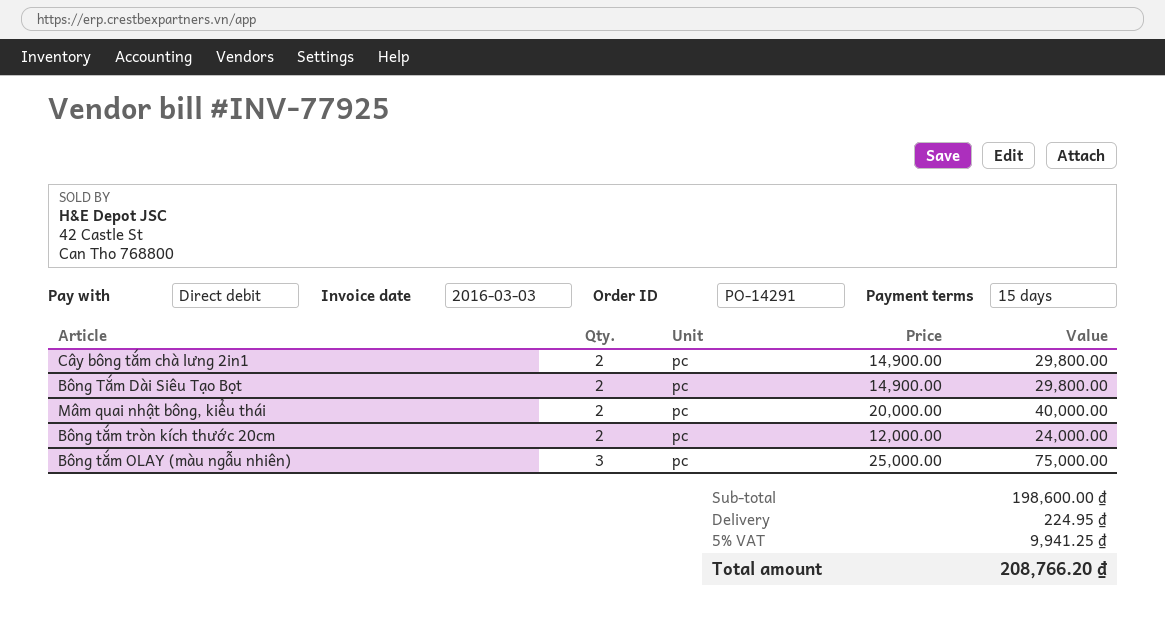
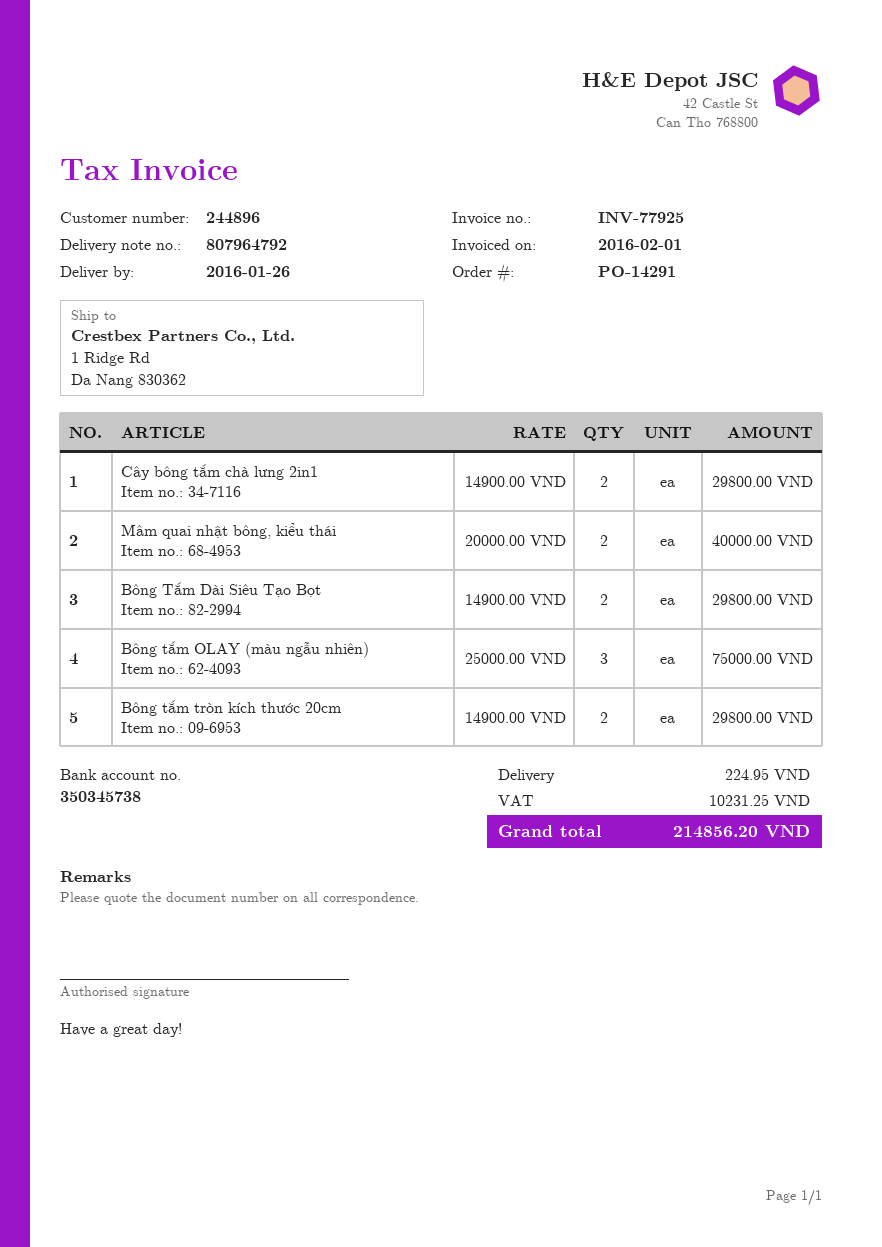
invoice date: 2016-03-03 -> 2016-02-01
Bông tắm tròn kích thước 20cm: 2 x 12000.00 = 24000.00 -> 2 x 14900.00 = 29800.00
tax: 9941.25 -> 10231.25
total: 208766.20 -> 214856.20

